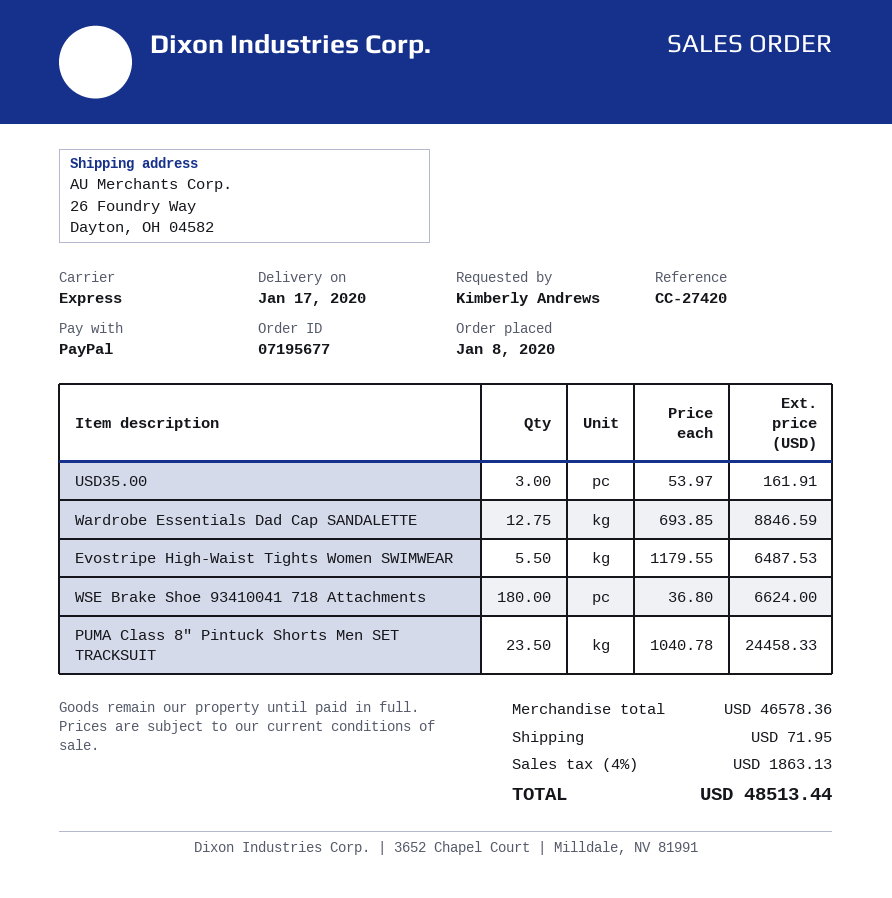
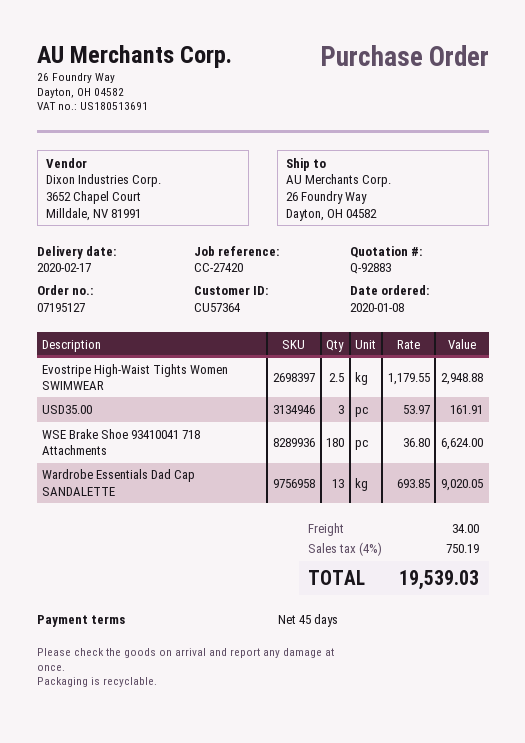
order number: 07195677 -> 07195127
delivery date: 2020-01-17 -> 2020-02-17
Wardrobe Essentials Dad Cap SANDALETTE: 12.75 x 693.85 = 8846.59 -> 13 x 693.85 = 9020.05
Evostripe High-Waist Tights Women SWIMWEAR: 5.5 x 1179.55 = 6487.53 -> 2.5 x 1179.55 = 2948.88
PUMA Class 8" Pintuck Shorts Men SET TRACKSUIT: 23.5 x 1040.78 = 24458.33 -> none
shipping: 71.95 -> 34.00
tax: 4% = 1863.13 -> 4% = 750.19
total: 48513.44 -> 19539.03

